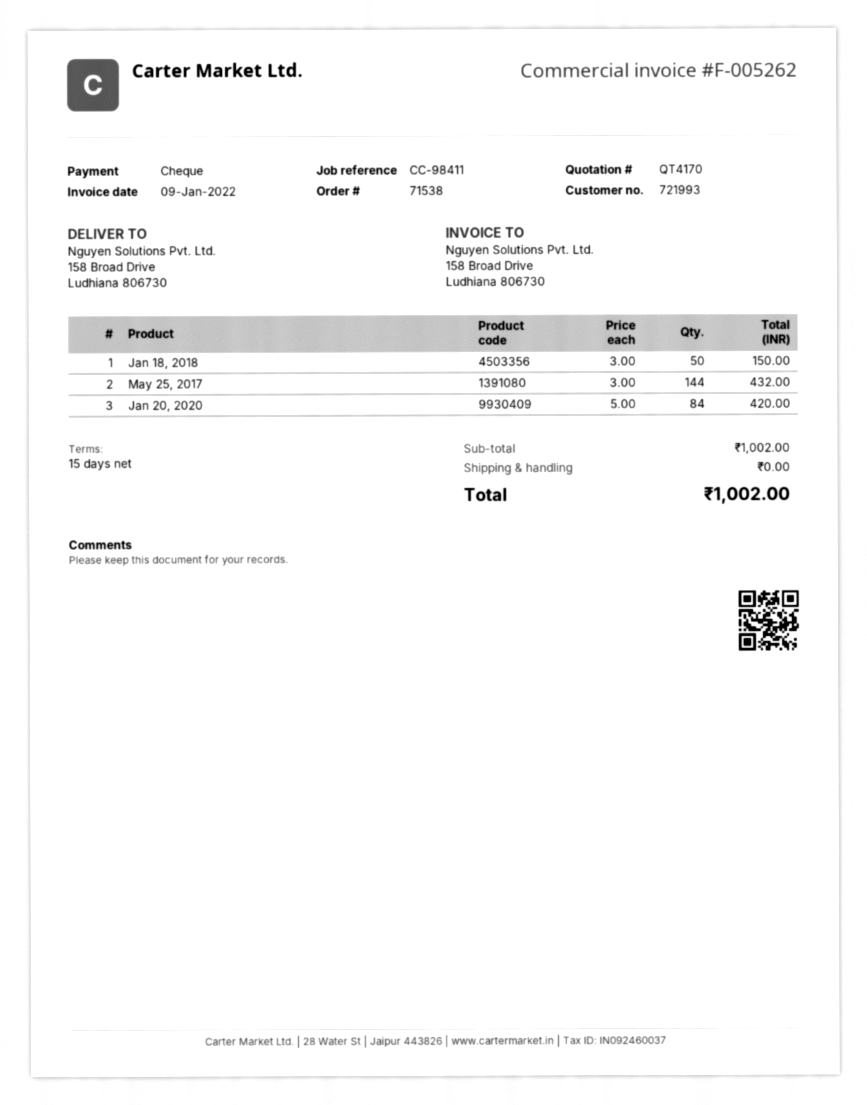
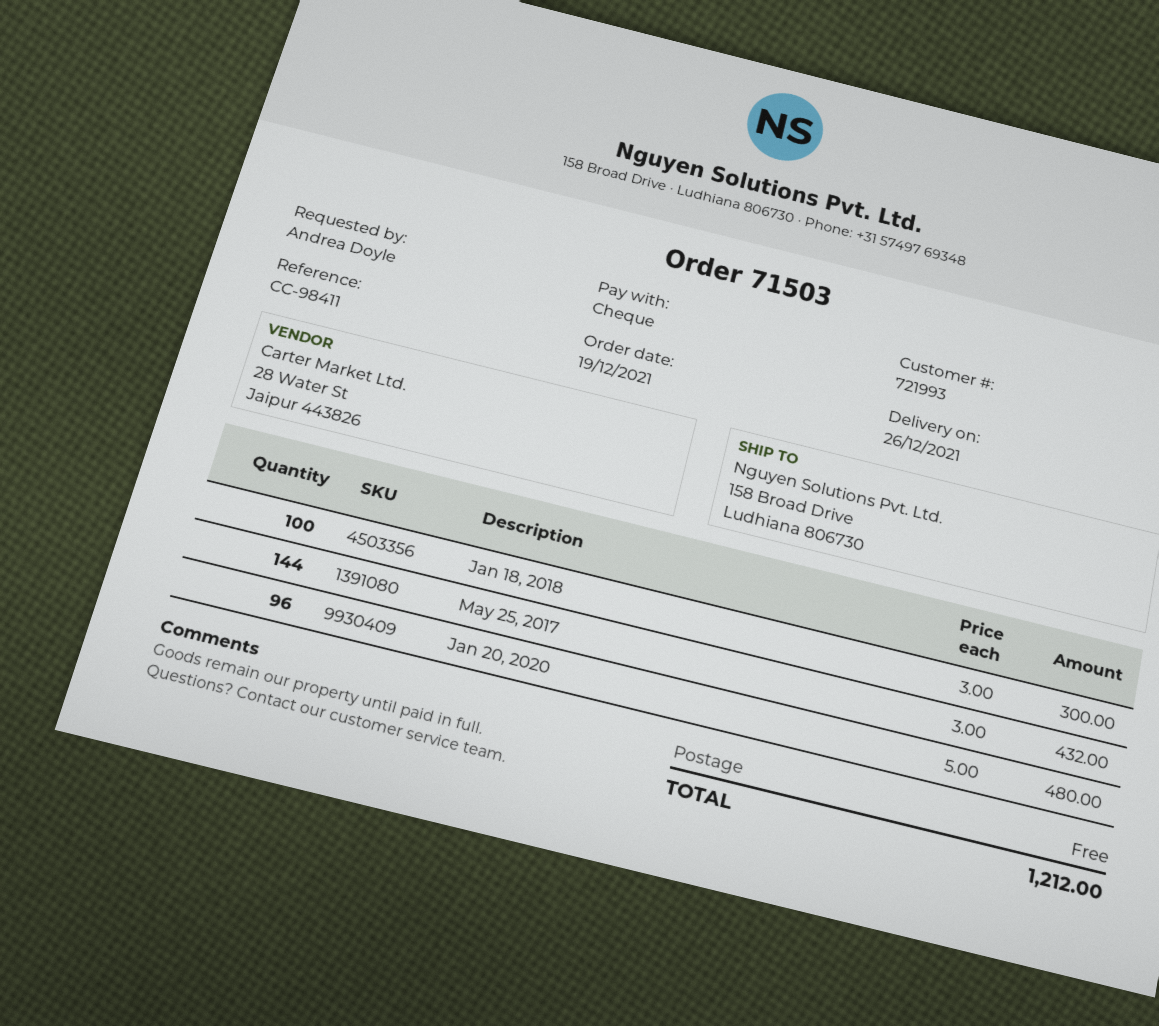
order number: 71538 -> 71503
Jan 18, 2018: 50 x 3.00 = 150.00 -> 100 x 3.00 = 300.00
Jan 20, 2020: 84 x 5.00 = 420.00 -> 96 x 5.00 = 480.00
total: 1002.00 -> 1212.00

